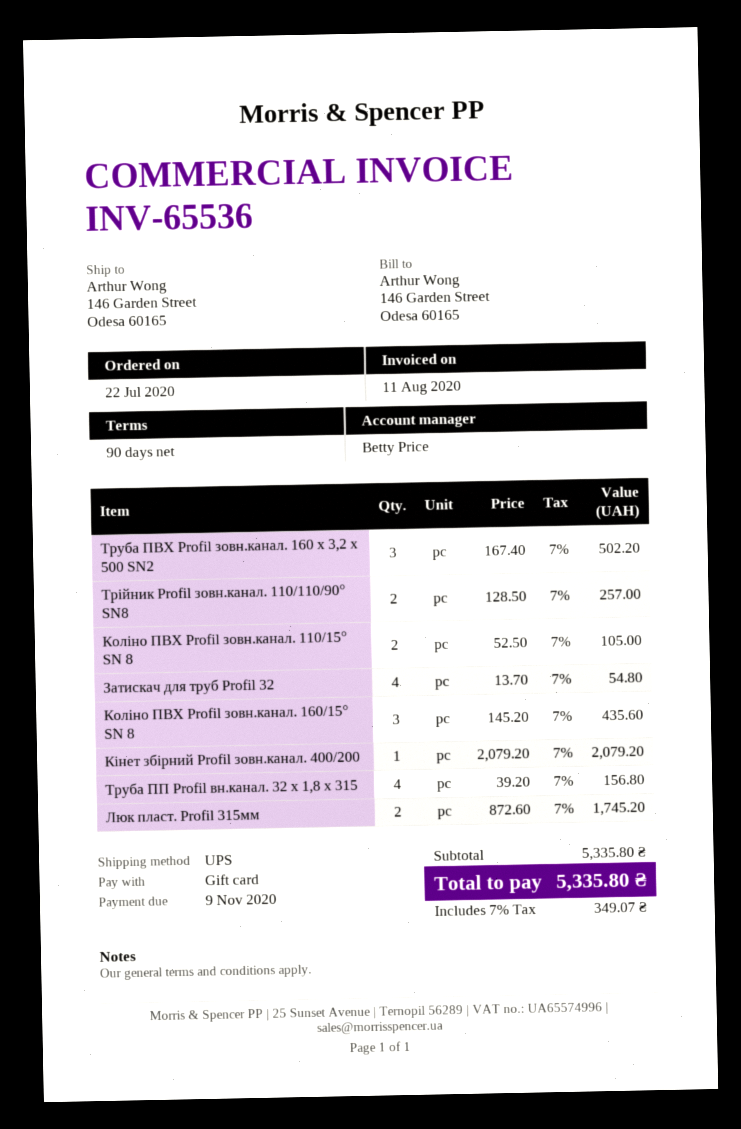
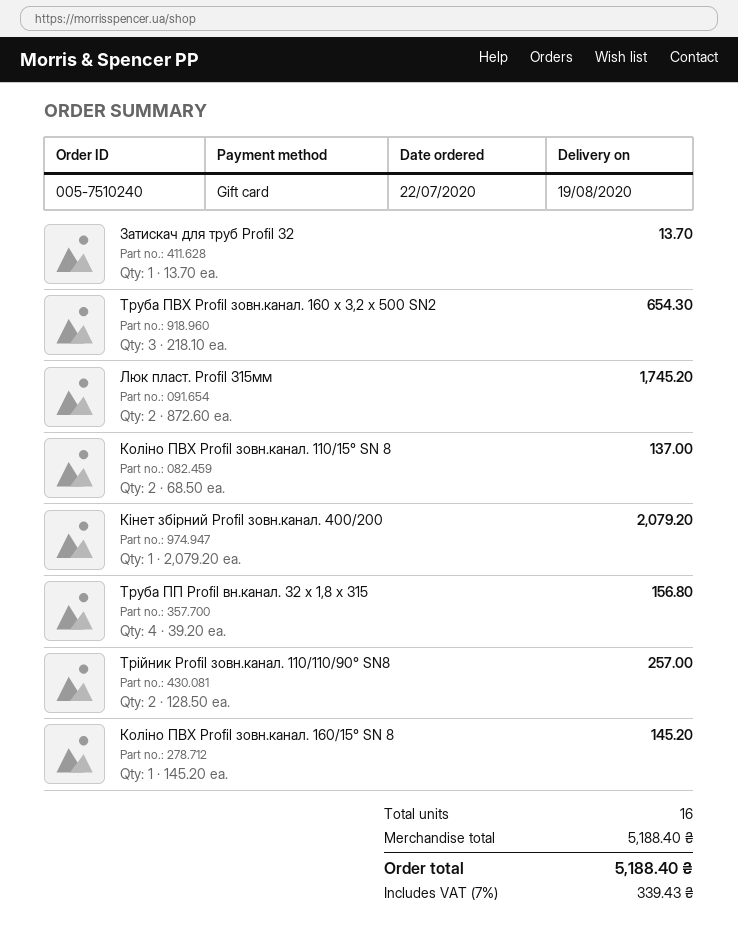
Труба ПВХ Profil зовн.канал. 160 х 3,2 х 500 SN2: 3 x 167.40 = 502.20 -> 3 x 218.10 = 654.30
Коліно ПВХ Profil зовн.канал. 110/15° SN 8: 2 x 52.50 = 105.00 -> 2 x 68.50 = 137.00
Затискач для труб Profil 32: 4 x 13.70 = 54.80 -> 1 x 13.70 = 13.70
Коліно ПВХ Profil зовн.канал. 160/15° SN 8: 3 x 145.20 = 435.60 -> 1 x 145.20 = 145.20
subtotal: 5335.80 -> 5188.40
tax: 7% = 349.07 -> 7% = 339.43
total: 5335.80 -> 5188.40

